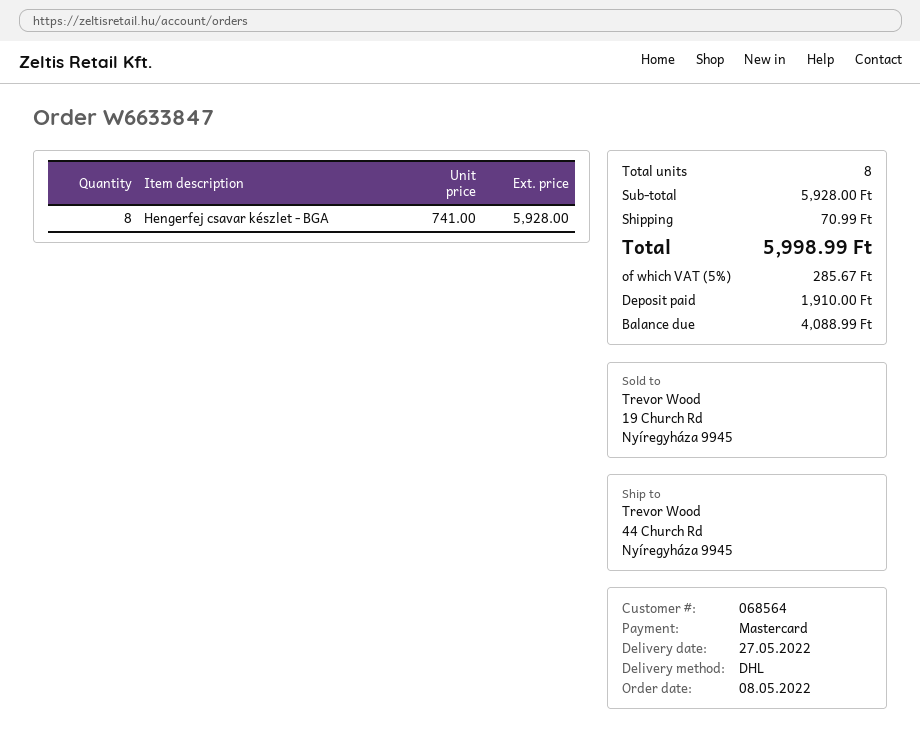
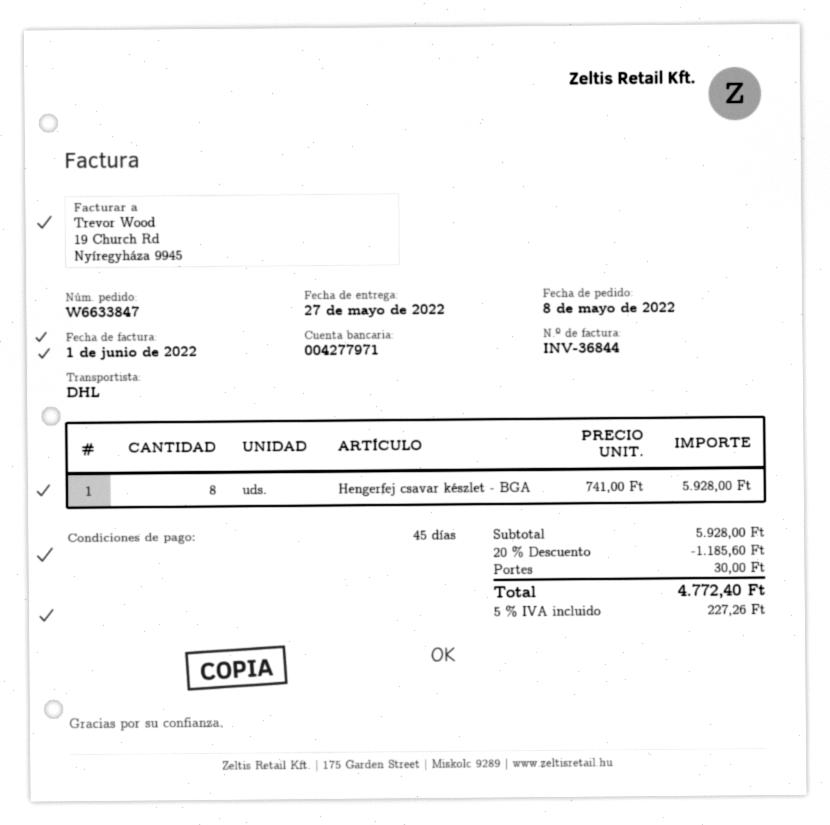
discount: none -> 20% = 1185.60
shipping: 70.99 -> 30.00
tax: 5% = 285.67 -> 5% = 227.26
total: 5998.99 -> 4772.40

